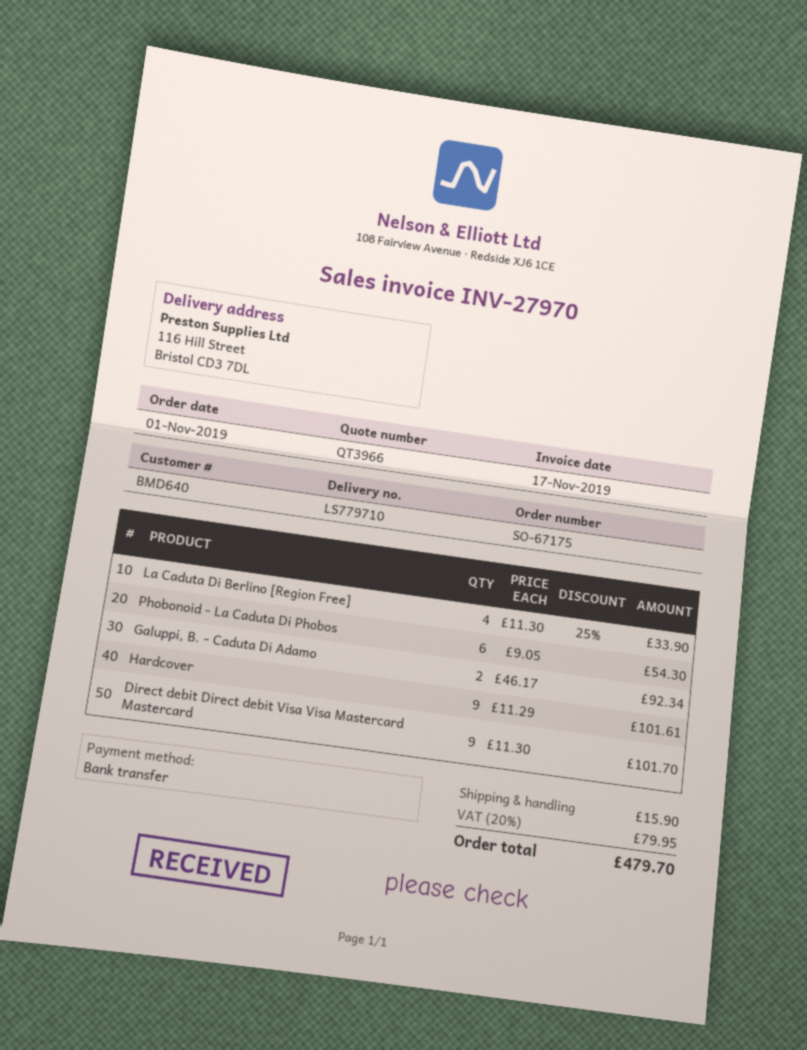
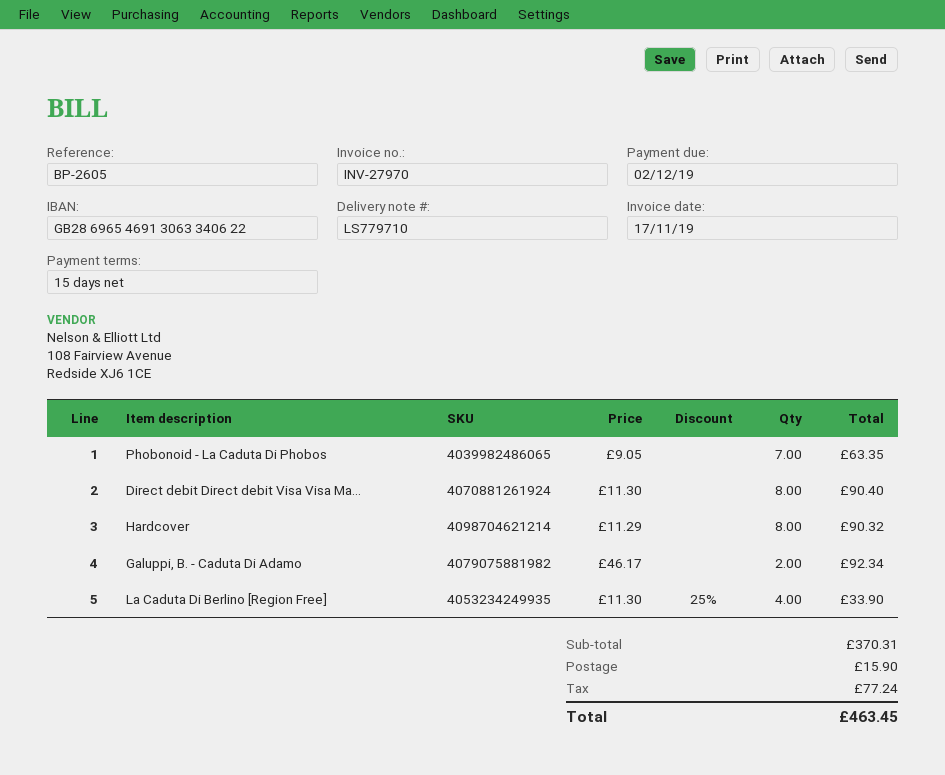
Phobonoid - La Caduta Di Phobos: 6 x 9.05 = 54.30 -> 7 x 9.05 = 63.35
Hardcover: 9 x 11.29 = 101.61 -> 8 x 11.29 = 90.32
Direct debit Direct debit Visa Visa Mastercard Mastercard: 9 x 11.30 = 101.70 -> 8 x 11.30 = 90.40
tax: 79.95 -> 77.24
total: 479.70 -> 463.45

